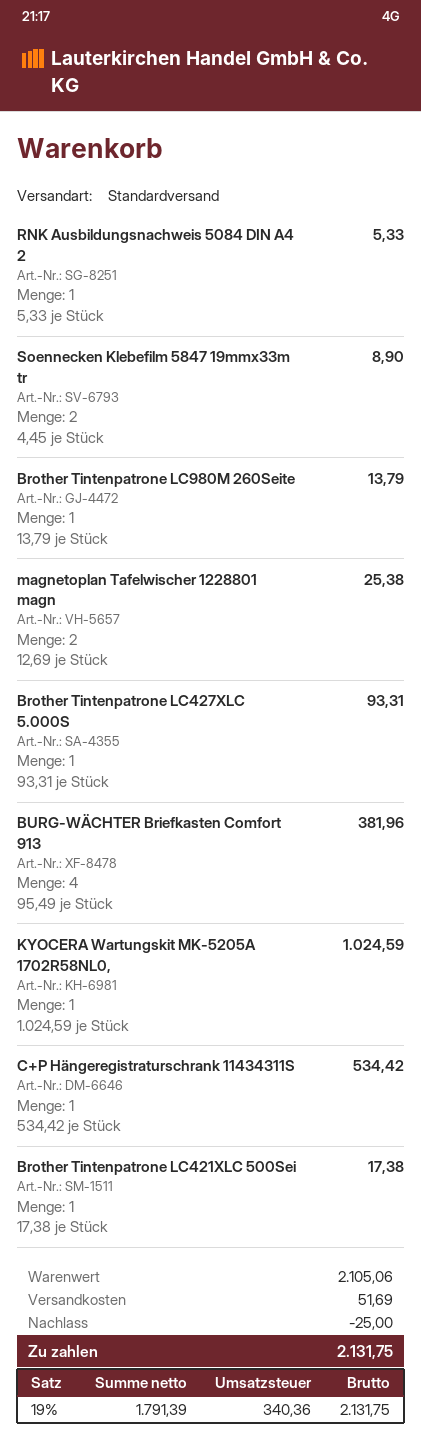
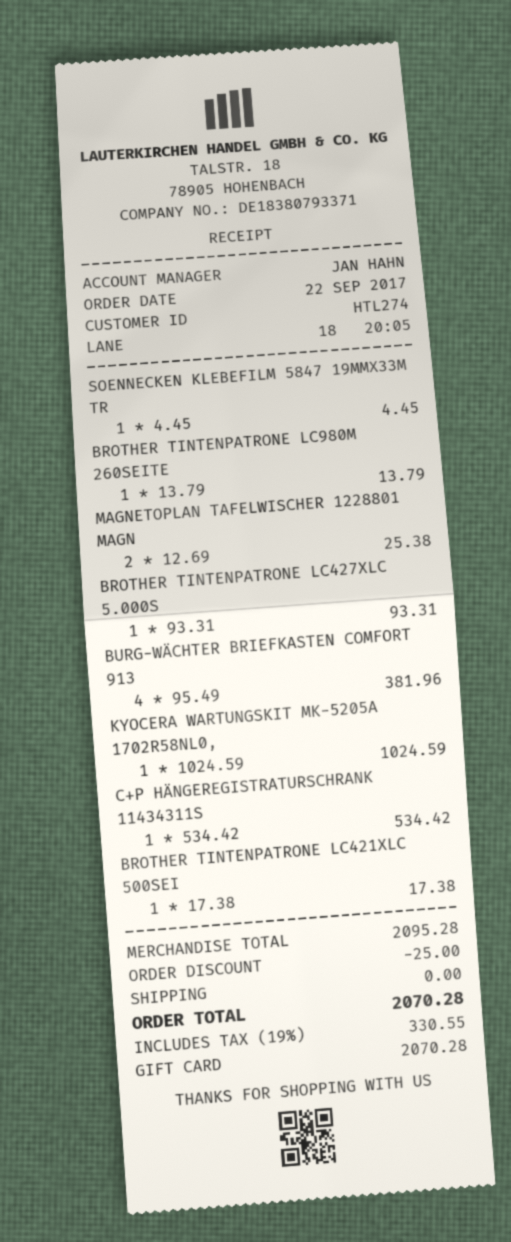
RNK Ausbildungsnachweis 5084 DIN A4 2: 1 x 5.33 = 5.33 -> none
Soennecken Klebefilm 5847 19mmx33m tr: 2 x 4.45 = 8.90 -> 1 x 4.45 = 4.45
subtotal: 2105.06 -> 2095.28
shipping: 51.69 -> 0.00
tax: 19% = 340.36 -> 19% = 330.55
total: 2131.75 -> 2070.28

